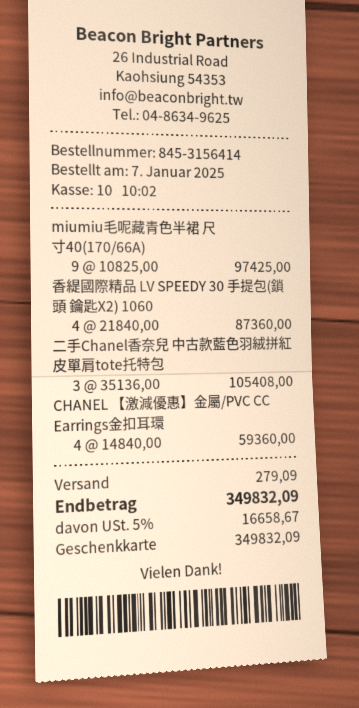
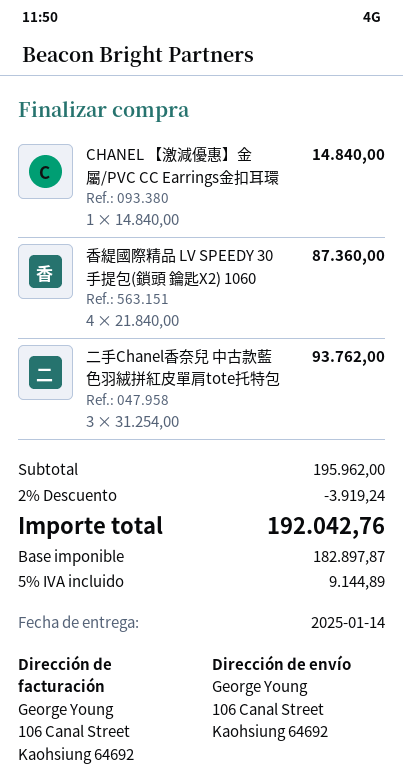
miumiu毛呢藏青色半裙 尺寸40(170/66A): 9 x 10825.00 = 97425.00 -> none
二手Chanel香奈兒 中古款藍色羽絨拼紅皮單肩tote托特包: 3 x 35136.00 = 105408.00 -> 3 x 31254.00 = 93762.00
CHANEL 【激減優惠】金屬/PVC CC Earrings金扣耳環: 4 x 14840.00 = 59360.00 -> 1 x 14840.00 = 14840.00
discount: none -> 2% = 3919.24
shipping: 279.09 -> none
tax: 5% = 16658.67 -> 5% = 9144.89
total: 349832.09 -> 192042.76

